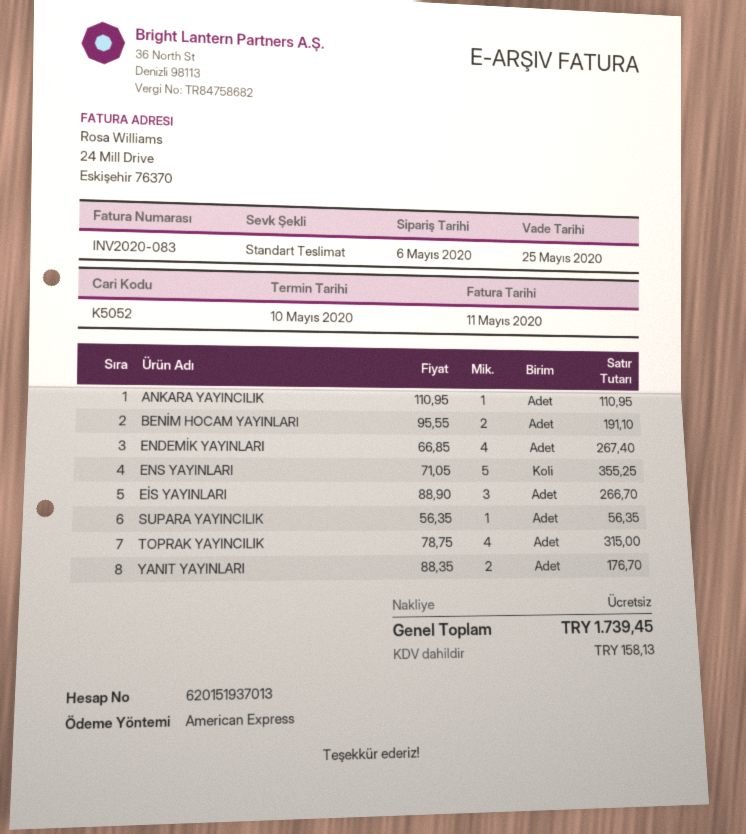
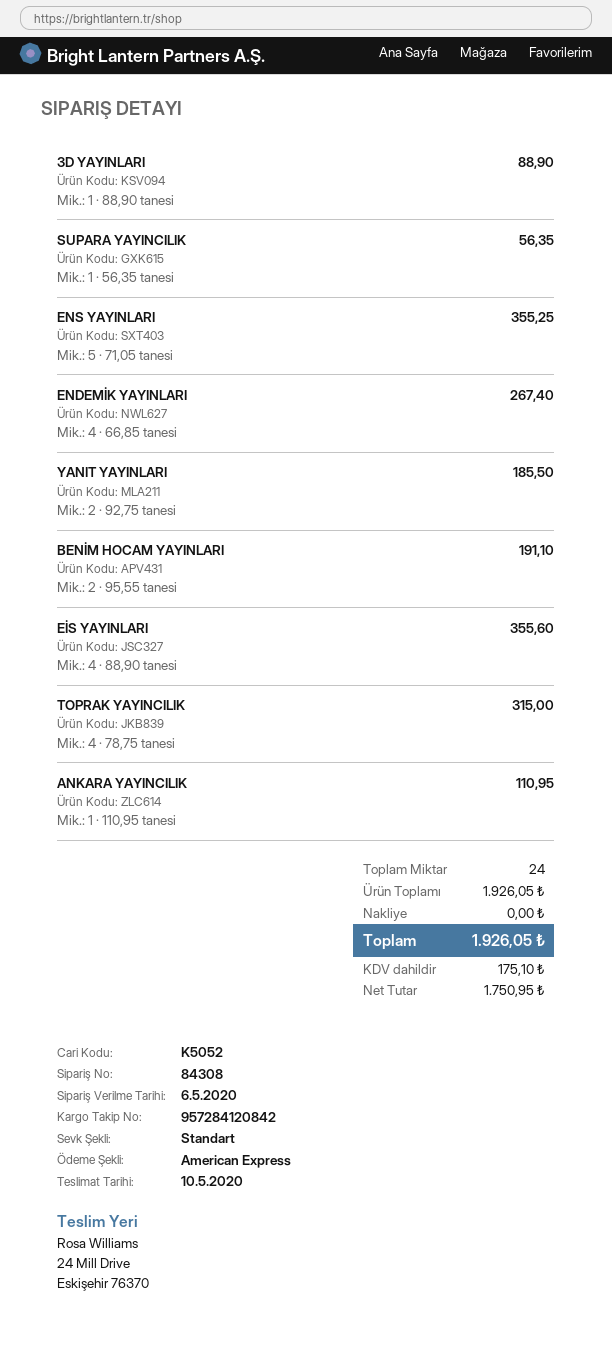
EİS YAYINLARI: 3 x 88.90 = 266.70 -> 4 x 88.90 = 355.60
YANIT YAYINLARI: 2 x 88.35 = 176.70 -> 2 x 92.75 = 185.50
3D YAYINLARI: none -> 1 x 88.90 = 88.90
tax: 158.13 -> 175.10
total: 1739.45 -> 1926.05

